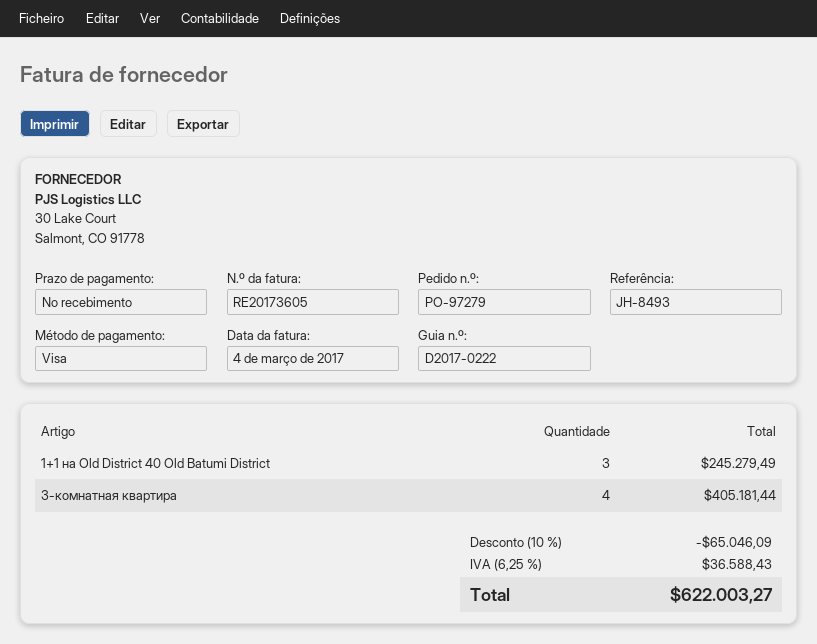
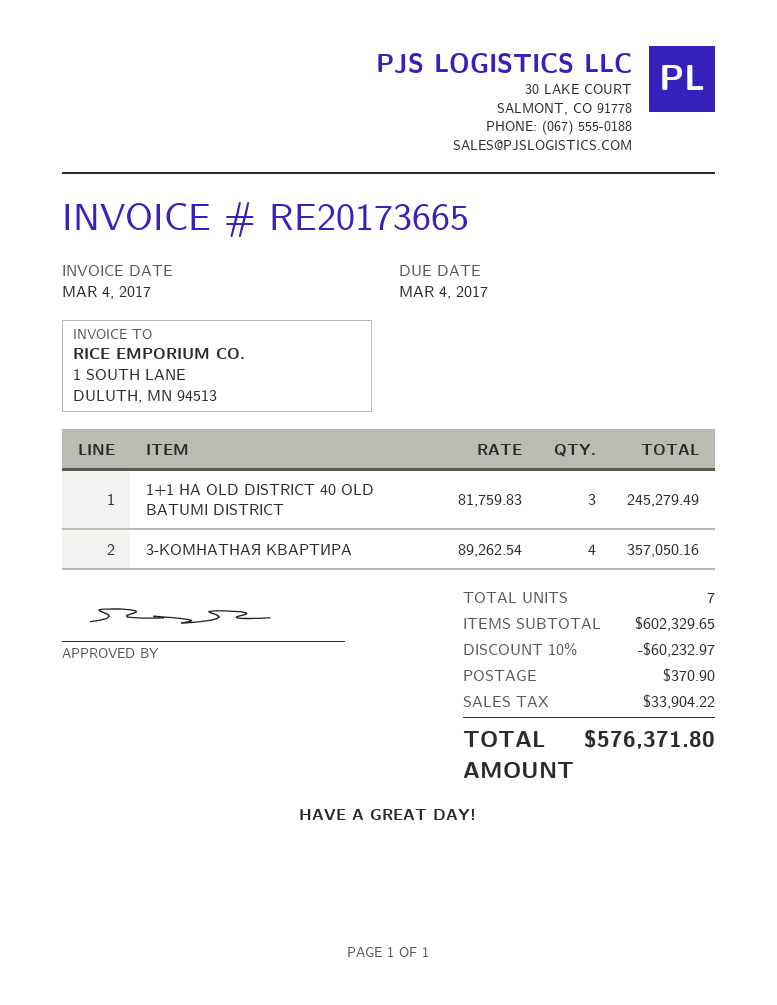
invoice number: RE20173605 -> RE20173665
3-комнатная квартира: 4 for 405181.44 -> 4 for 357050.16
discount: 10% = 65046.09 -> 10% = 60232.97
shipping: none -> 370.90
tax: 36588.43 -> 33904.22
total: 622003.27 -> 576371.80

